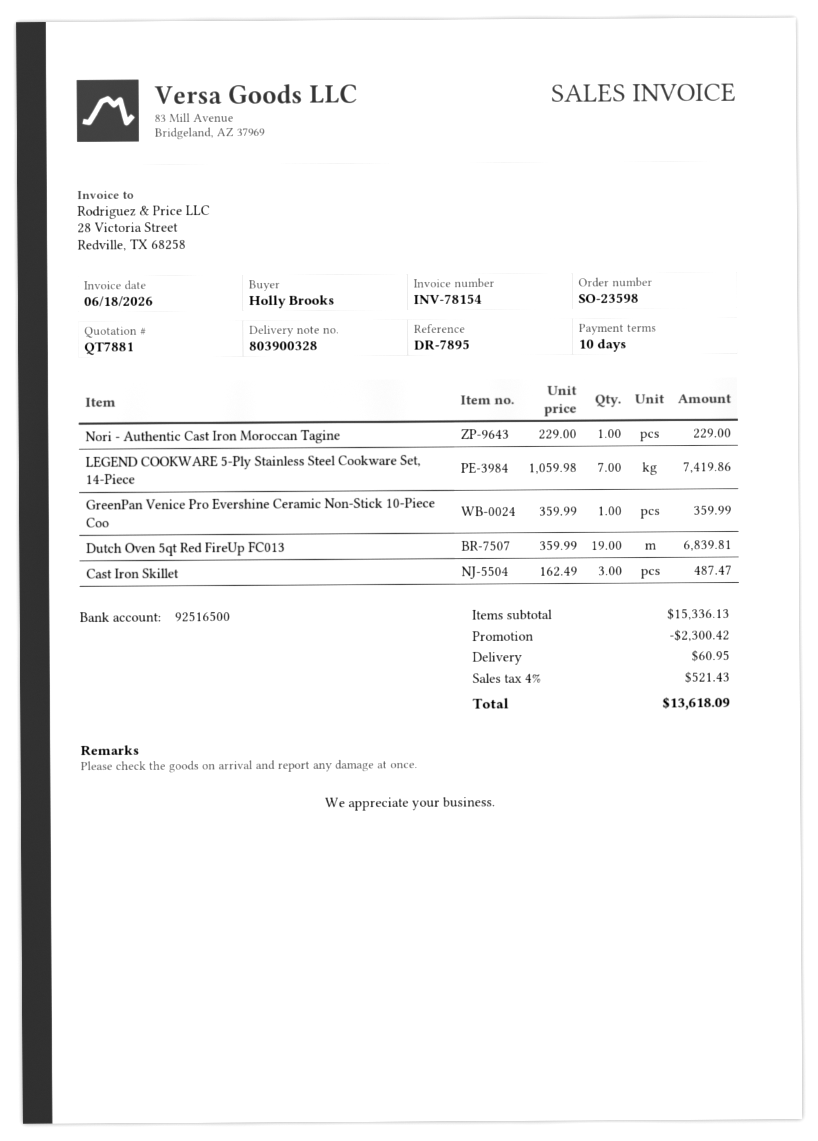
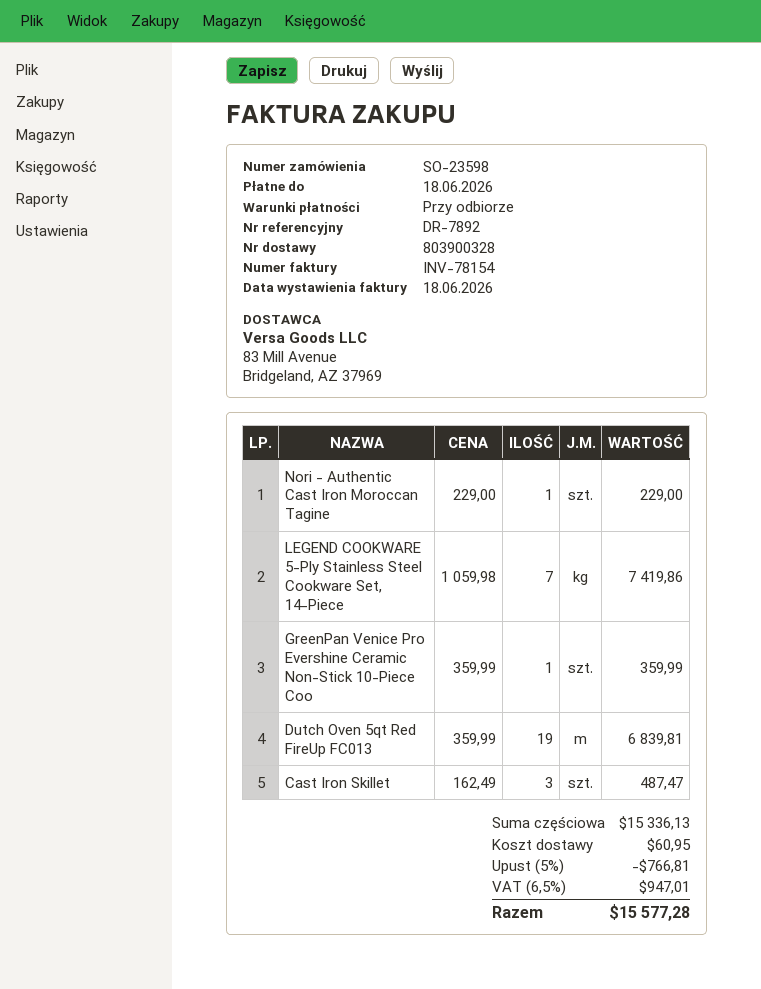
payment terms: 10 days -> on receipt
reference: DR-7895 -> DR-7892
discount: 2300.42 -> 766.81
tax: 4% = 521.43 -> 6.5% = 947.01
total: 13618.09 -> 15577.28

